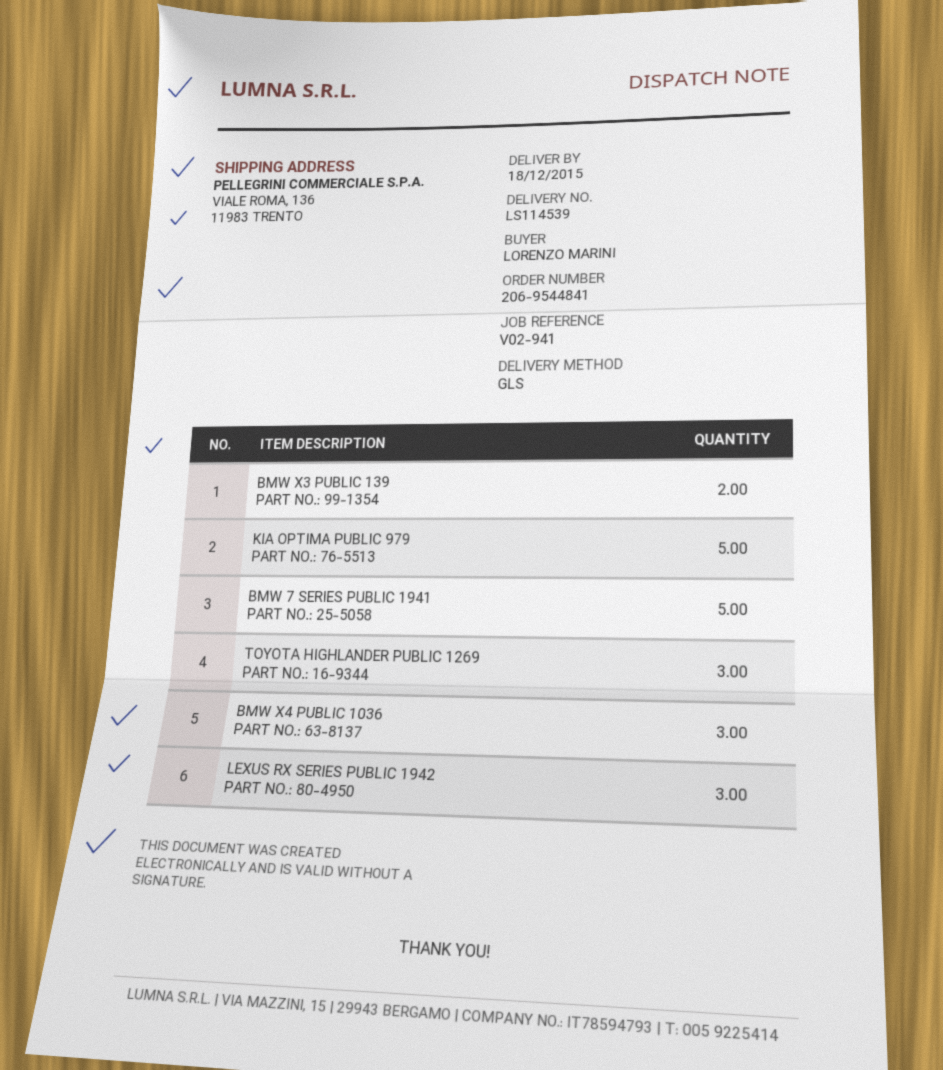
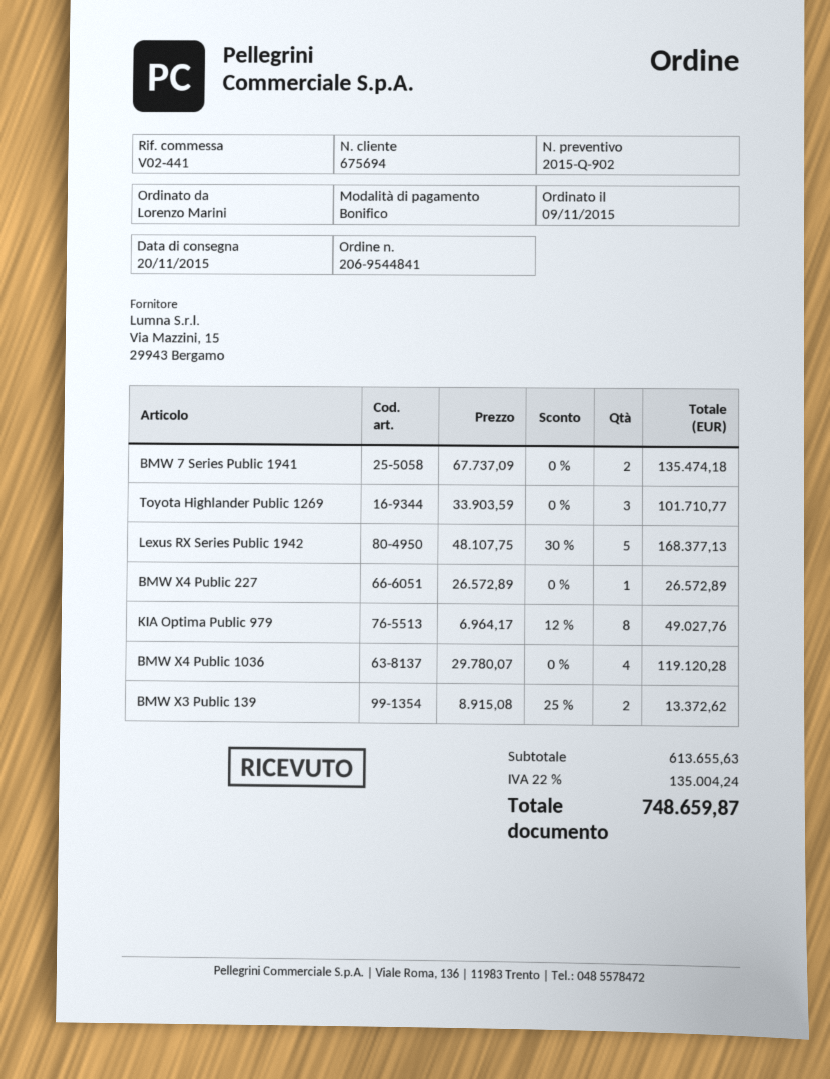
delivery date: 2015-12-18 -> 2015-11-20
reference: V02-941 -> V02-441
KIA OPTIMA PUBLIC 979: 5 -> 8
BMW 7 SERIES PUBLIC 1941: 5 -> 2
BMW X4 PUBLIC 1036: 3 -> 4
LEXUS RX SERIES PUBLIC 1942: 3 -> 5
BMW X4 Public 227: none -> 1

